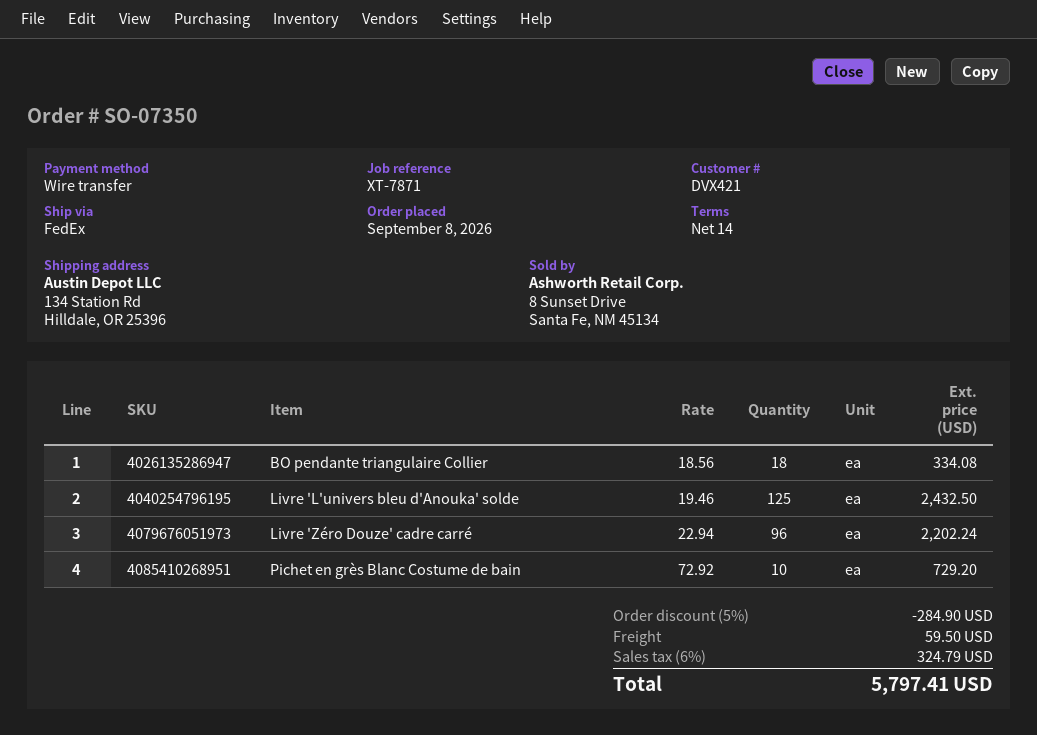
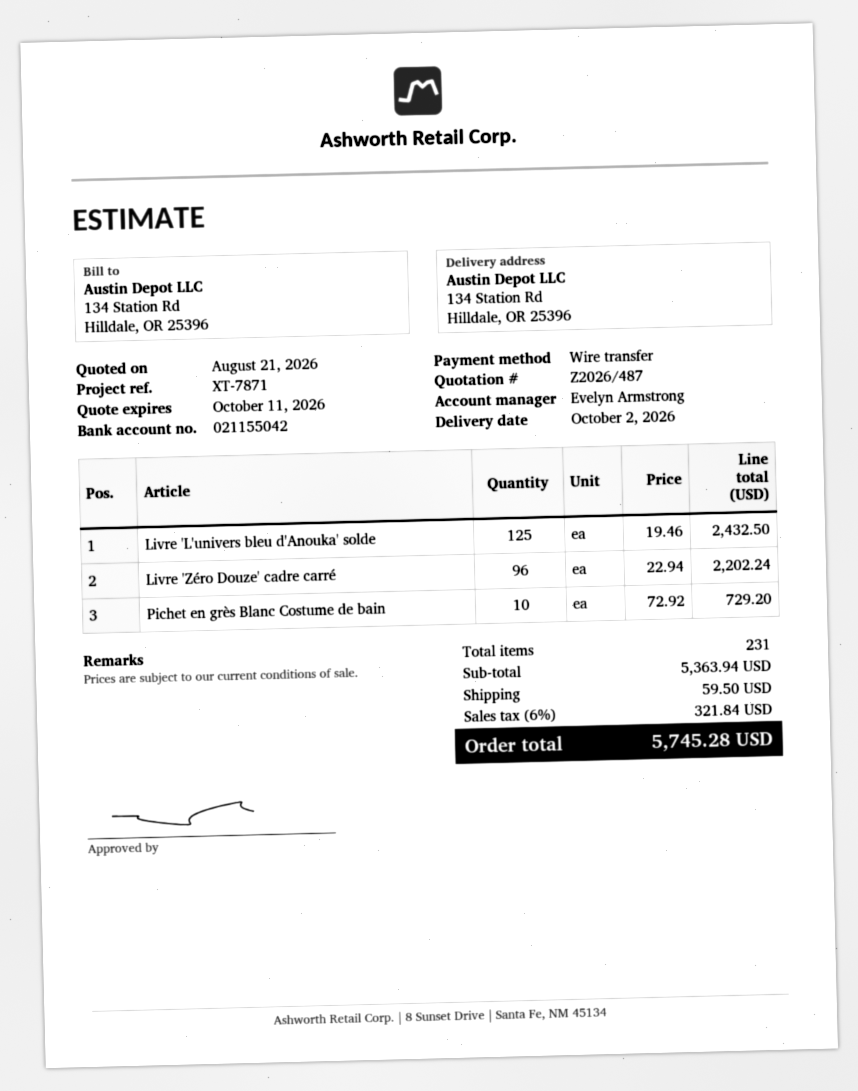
BO pendante triangulaire Collier: 18 x 18.56 = 334.08 -> none
discount: 5% = 284.90 -> none
tax: 6% = 324.79 -> 6% = 321.84
total: 5797.41 -> 5745.28

